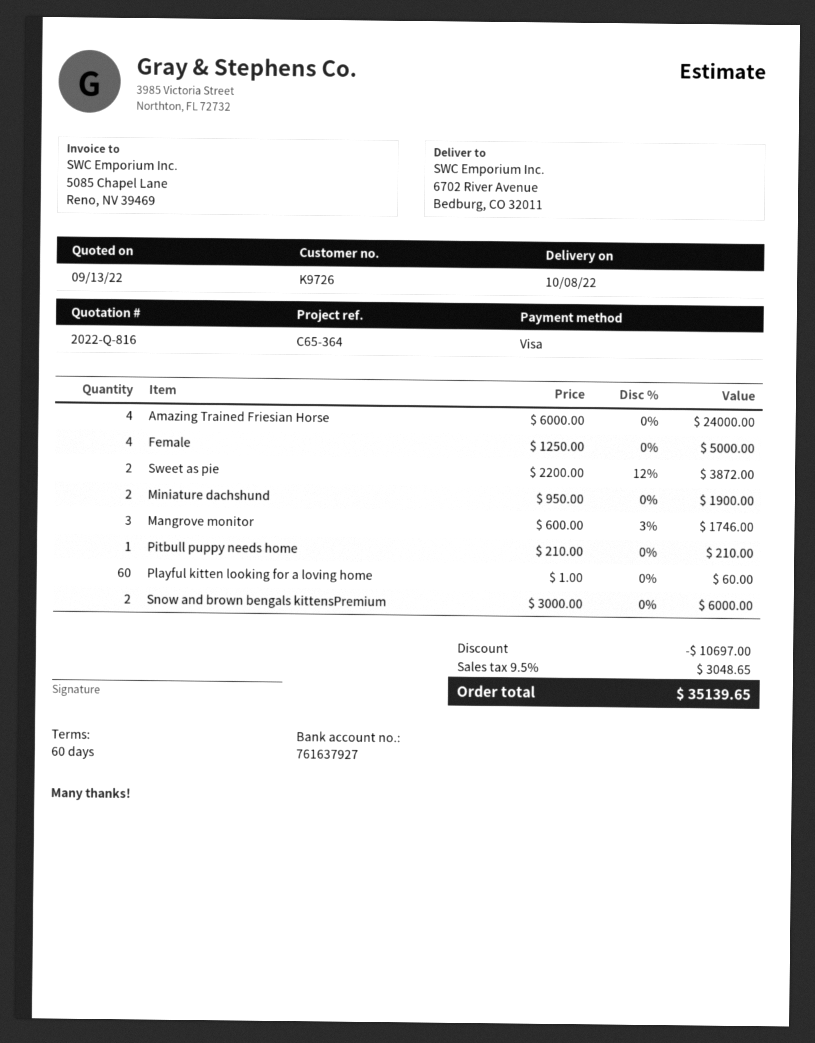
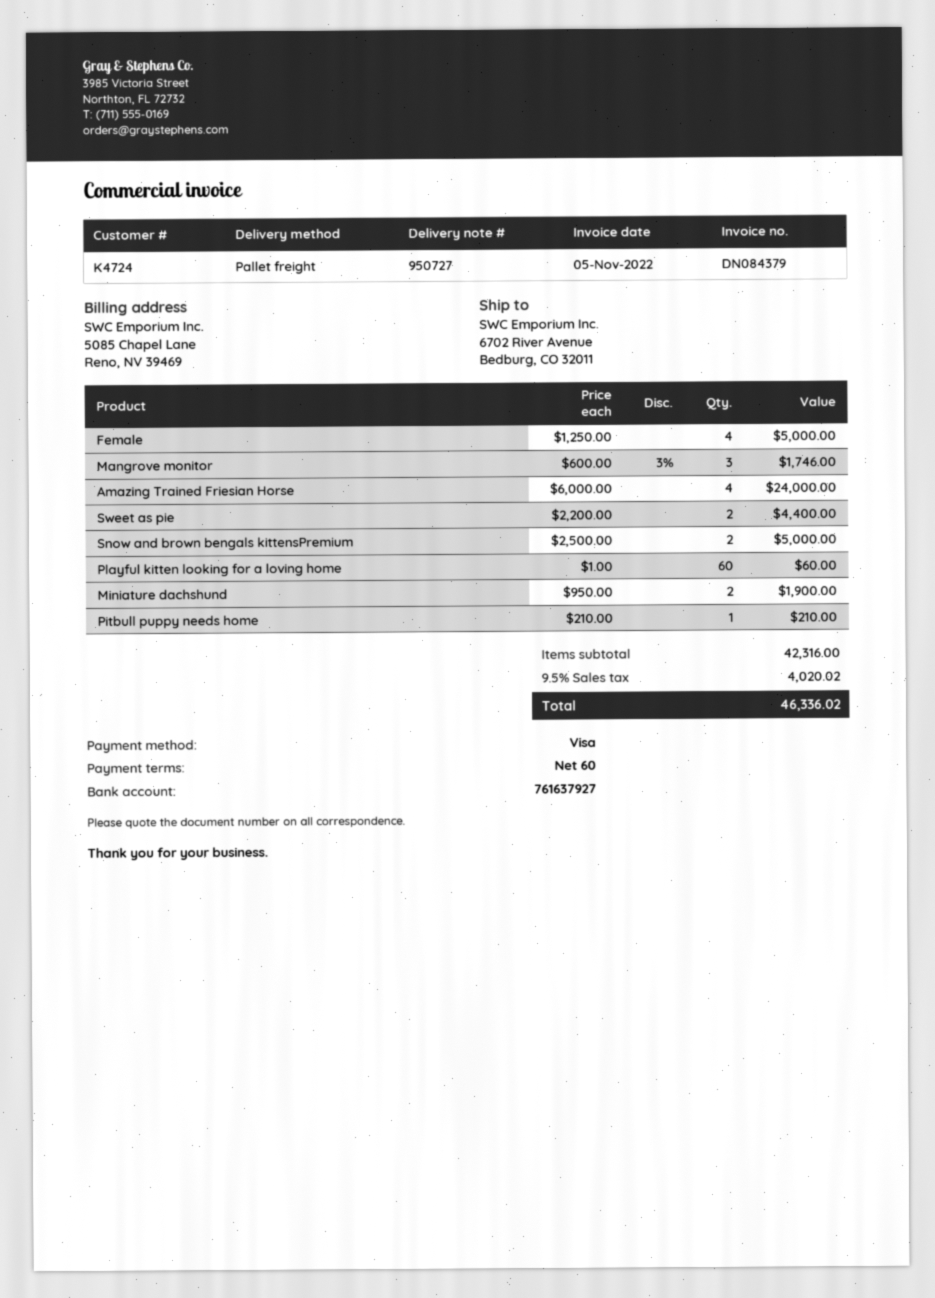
customer number: K9726 -> K4724
Sweet as pie: 2 x 2200.00 - 12% = 3872.00 -> 2 x 2200.00 = 4400.00
Snow and brown bengals kittensPremium: 2 x 3000.00 = 6000.00 -> 2 x 2500.00 = 5000.00
discount: 10697.00 -> none
tax: 9.5% = 3048.65 -> 9.5% = 4020.02
total: 35139.65 -> 46336.02

